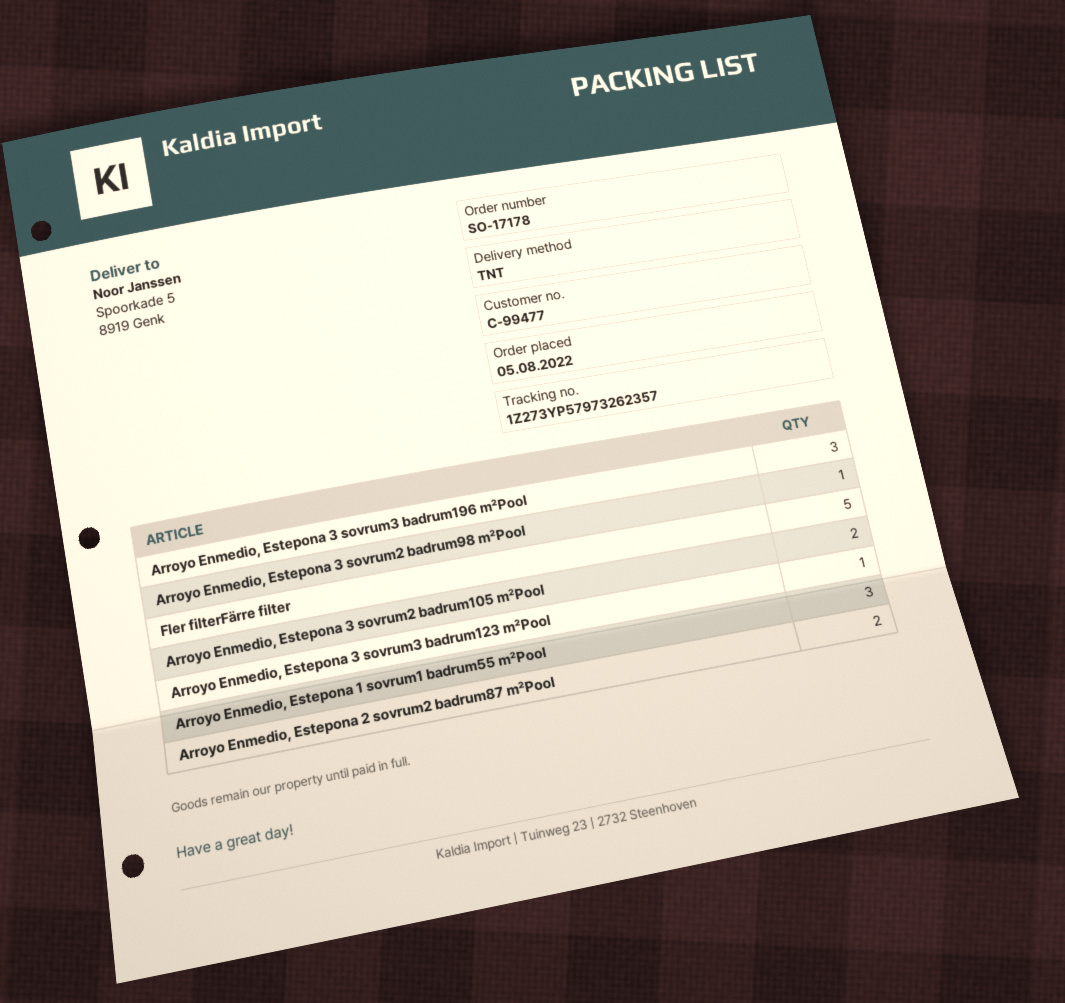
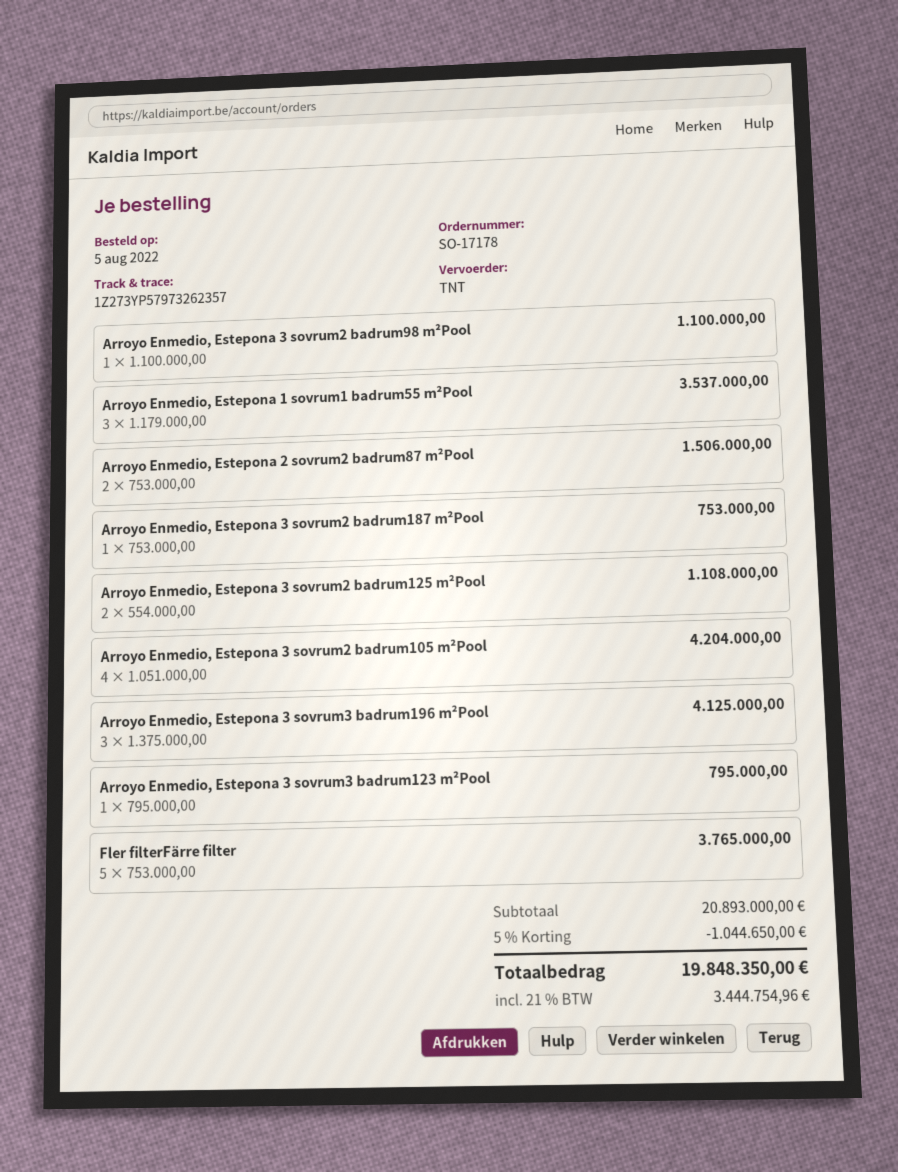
Arroyo Enmedio, Estepona 3 sovrum2 badrum105 m²Pool: 2 -> 4
Arroyo Enmedio, Estepona 3 sovrum2 badrum187 m²Pool: none -> 1
Arroyo Enmedio, Estepona 3 sovrum2 badrum125 m²Pool: none -> 2

